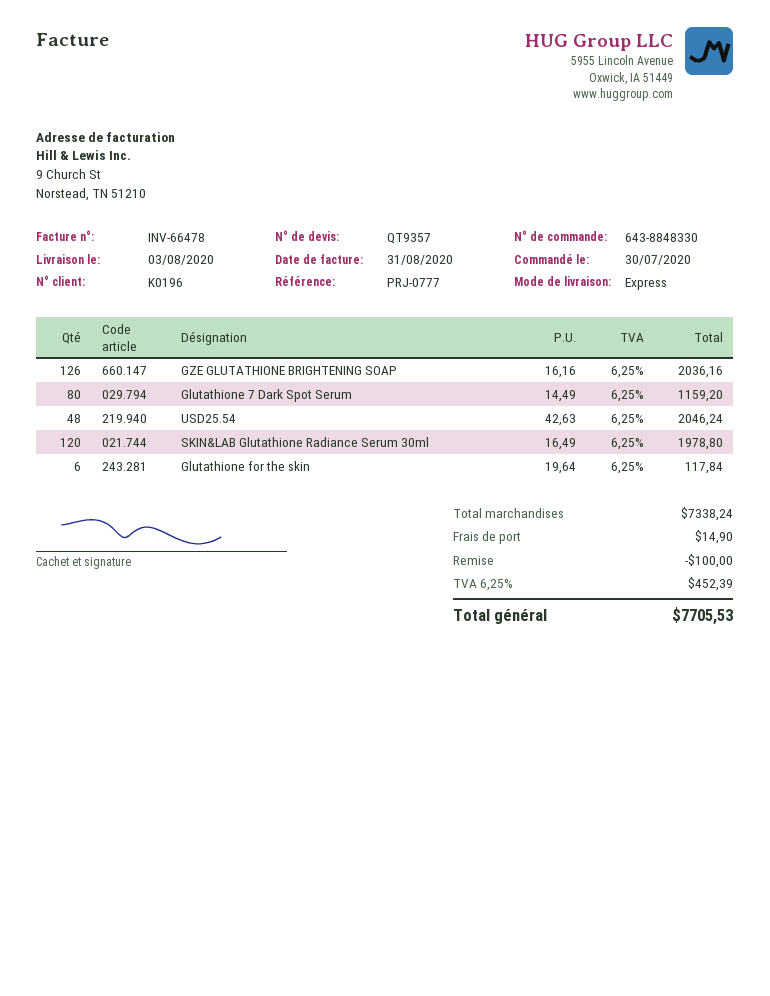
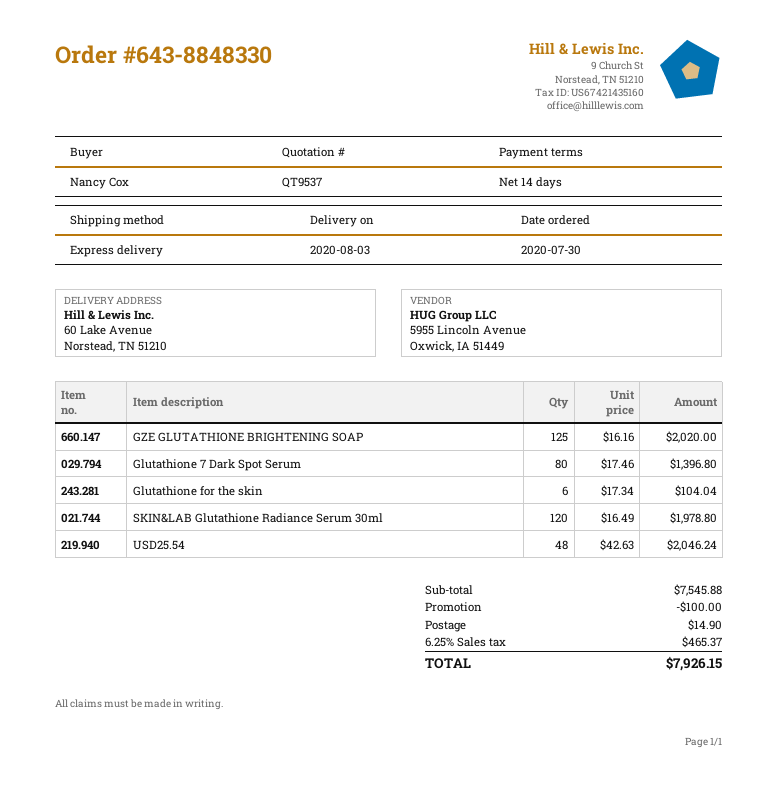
quote number: QT9357 -> QT9537
GZE GLUTATHIONE BRIGHTENING SOAP: 126 x 16.16 = 2036.16 -> 125 x 16.16 = 2020.00
Glutathione 7 Dark Spot Serum: 80 x 14.49 = 1159.20 -> 80 x 17.46 = 1396.80
Glutathione for the skin: 6 x 19.64 = 117.84 -> 6 x 17.34 = 104.04
subtotal: 7338.24 -> 7545.88
tax: 6.25% = 452.39 -> 6.25% = 465.37
total: 7705.53 -> 7926.15

